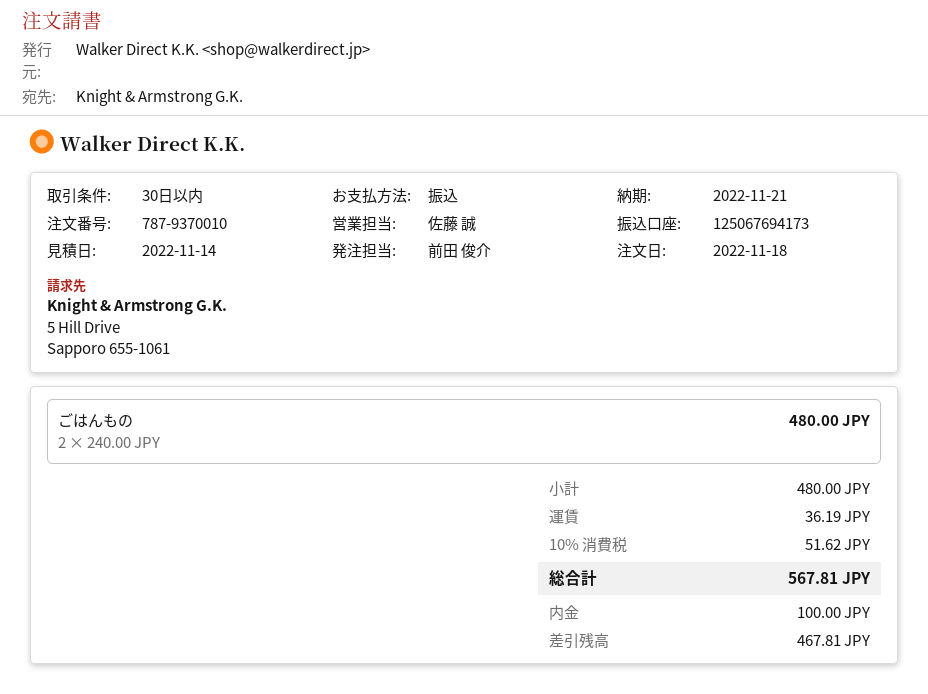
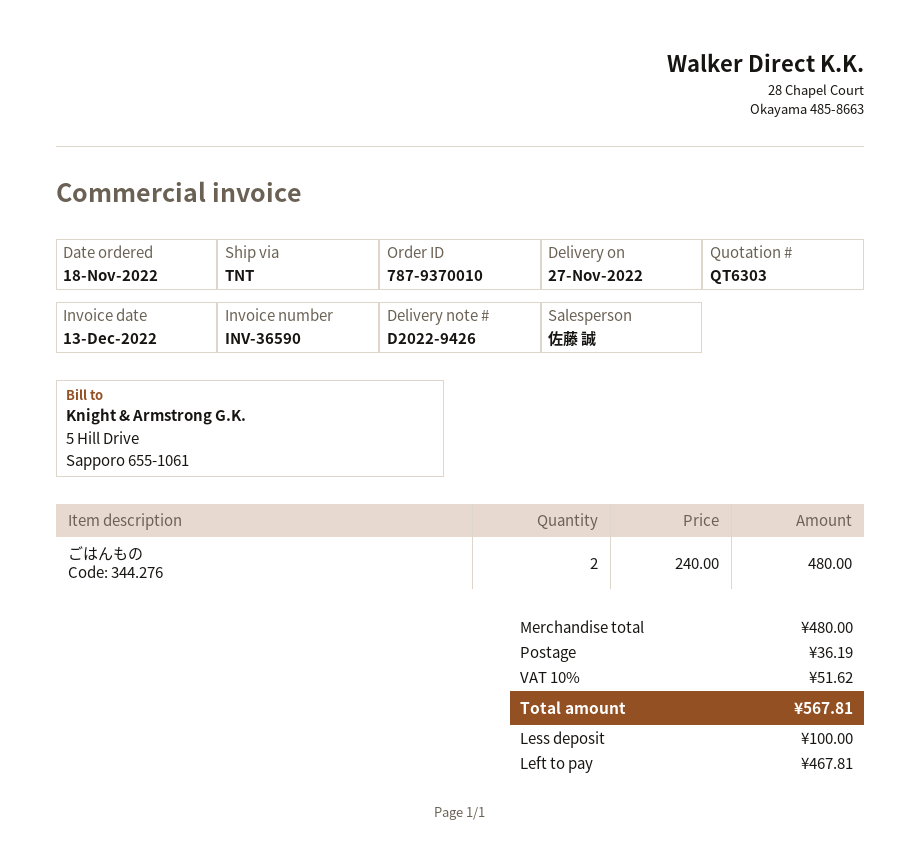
delivery date: 2022-11-21 -> 2022-11-27

